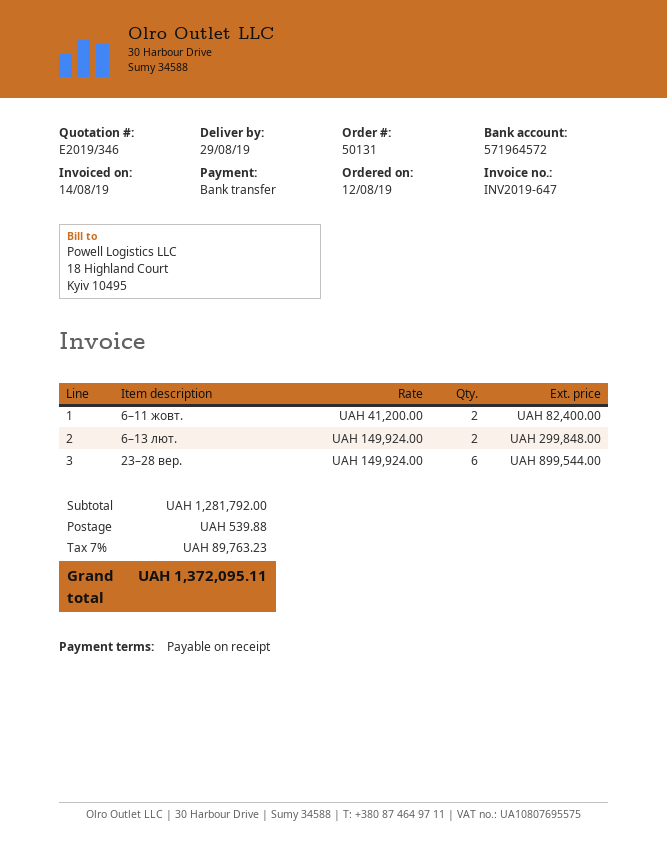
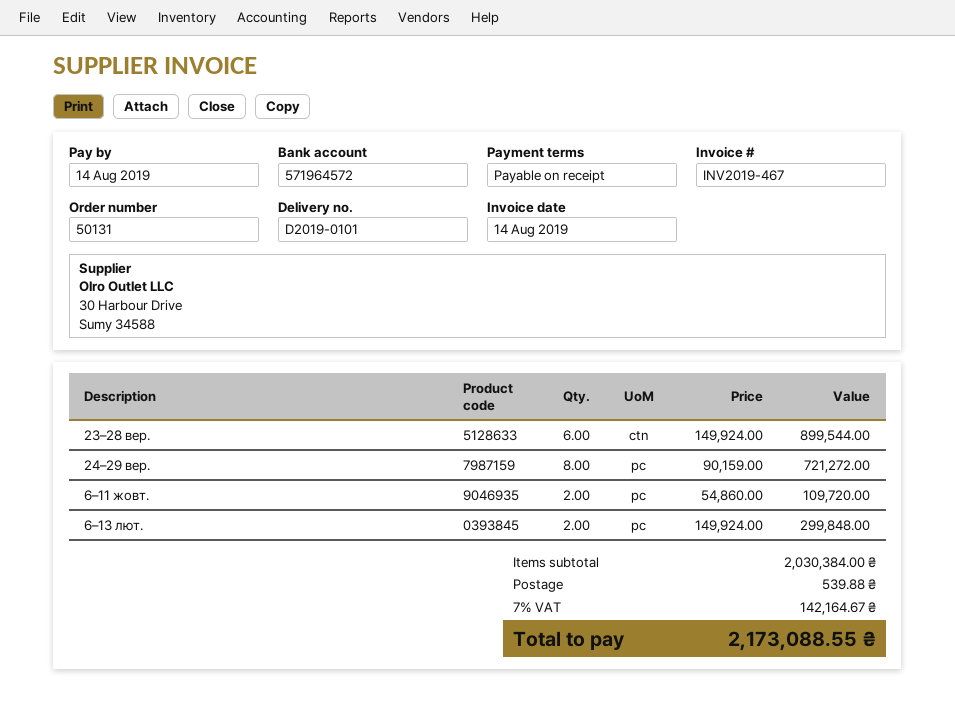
invoice number: INV2019-647 -> INV2019-467
6–11 жовт.: 2 x 41200.00 = 82400.00 -> 2 x 54860.00 = 109720.00
24–29 вер.: none -> 8 x 90159.00 = 721272.00
subtotal: 1281792.00 -> 2030384.00
tax: 7% = 89763.23 -> 7% = 142164.67
total: 1372095.11 -> 2173088.55

